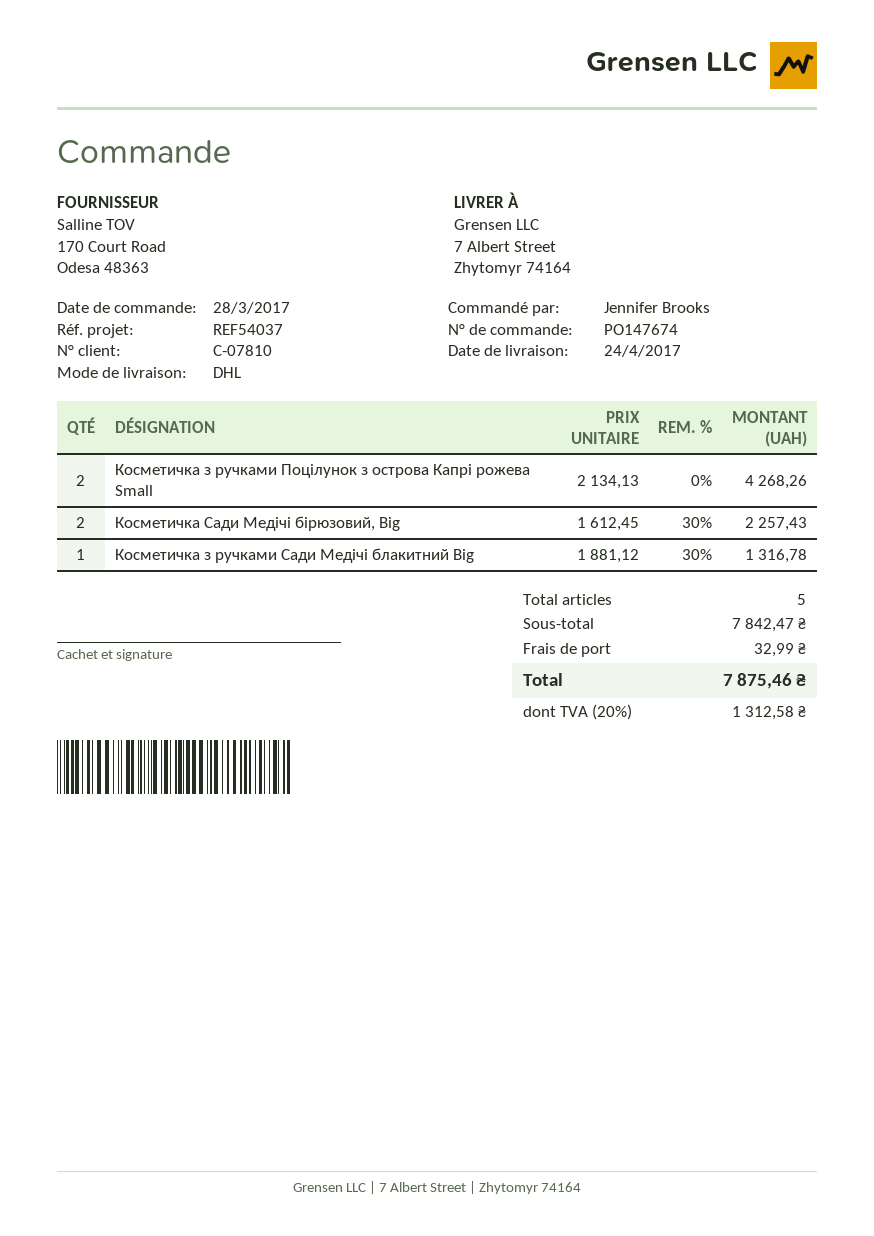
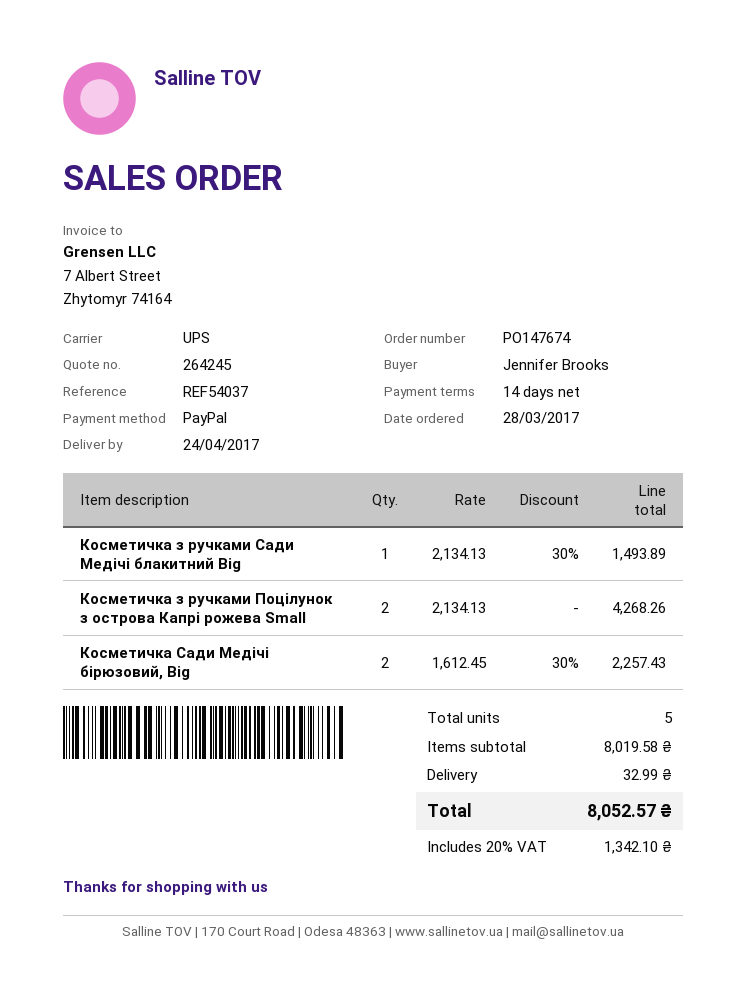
shipping method: DHL -> UPS
Косметичка з ручками Сади Медічі блакитний Big: 1 x 1881.12 - 30% = 1316.78 -> 1 x 2134.13 - 30% = 1493.89
subtotal: 7842.47 -> 8019.58
tax: 20% = 1312.58 -> 20% = 1342.10
total: 7875.46 -> 8052.57

